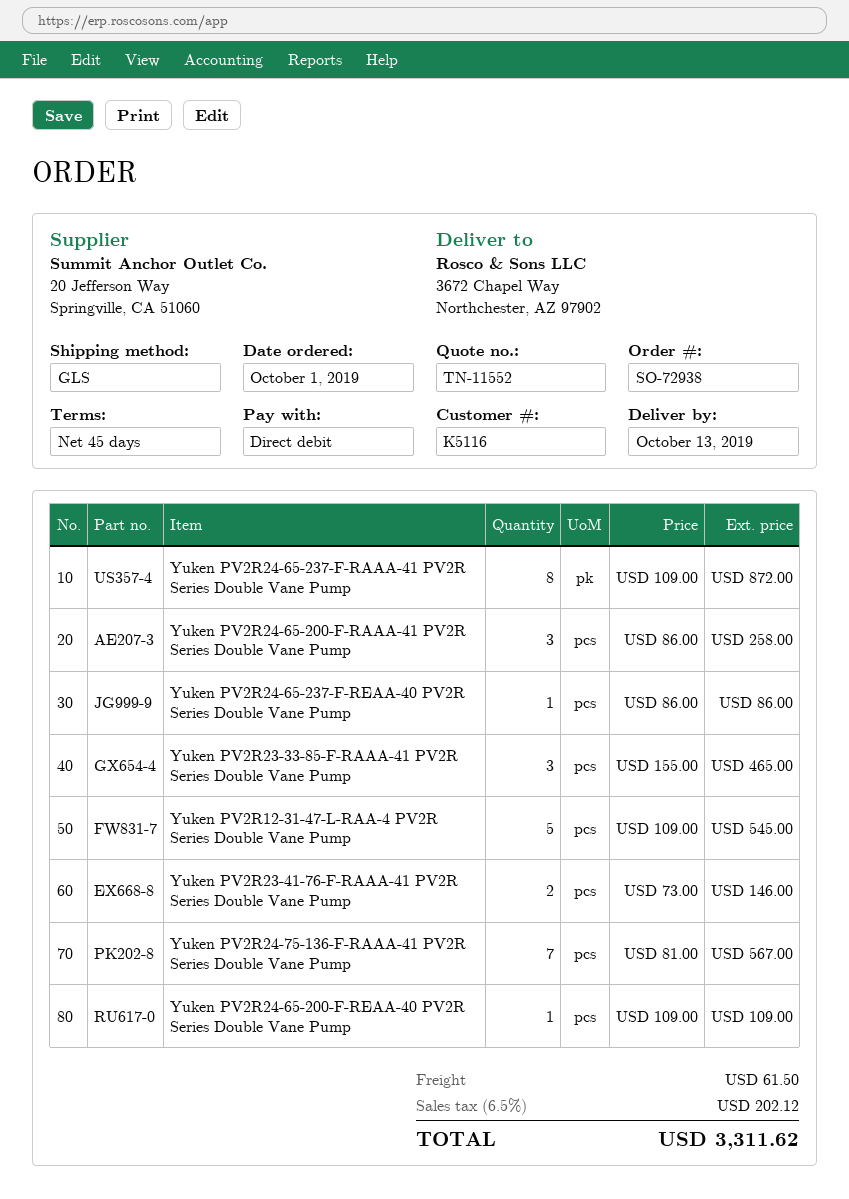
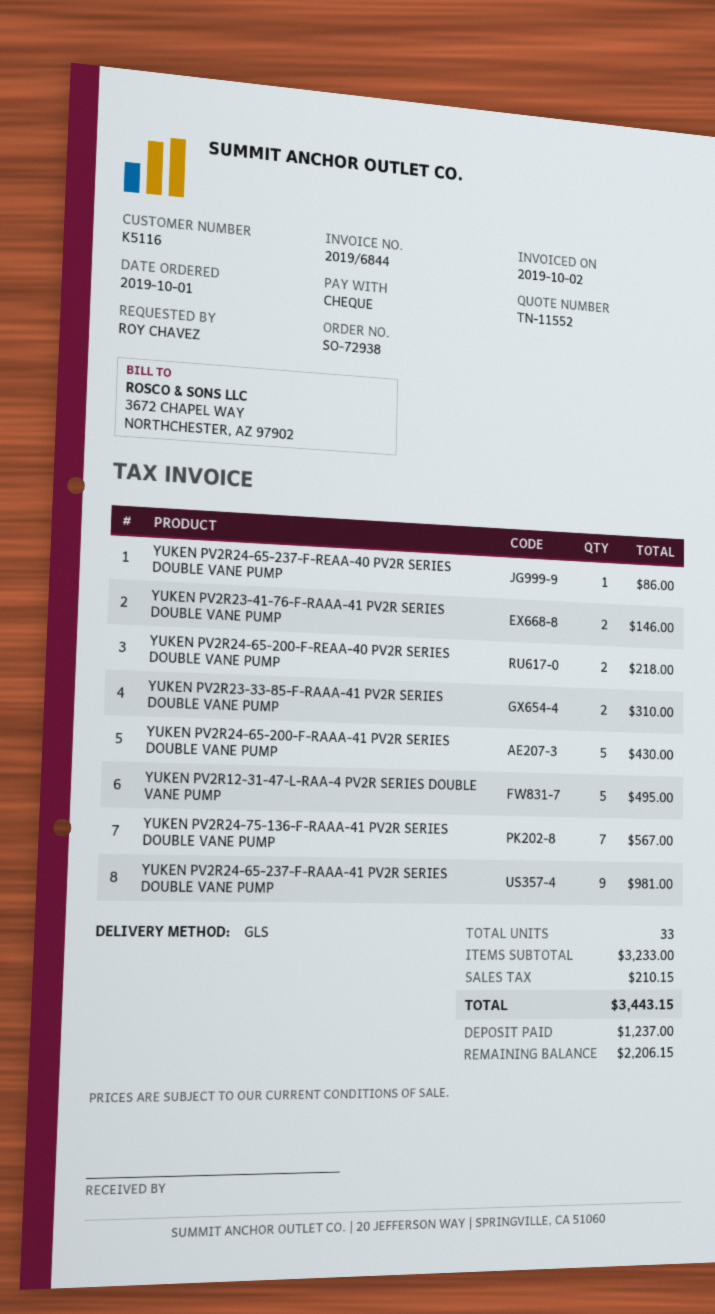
payment method: direct debit -> cheque
Yuken PV2R24-65-237-F-RAAA-41 PV2R Series Double Vane Pump: 8 for 872.00 -> 9 for 981.00
Yuken PV2R24-65-200-F-RAAA-41 PV2R Series Double Vane Pump: 3 for 258.00 -> 5 for 430.00
Yuken PV2R23-33-85-F-RAAA-41 PV2R Series Double Vane Pump: 3 for 465.00 -> 2 for 310.00
Yuken PV2R12-31-47-L-RAA-4 PV2R Series Double Vane Pump: 5 for 545.00 -> 5 for 495.00
Yuken PV2R24-65-200-F-REAA-40 PV2R Series Double Vane Pump: 1 for 109.00 -> 2 for 218.00
shipping: 61.50 -> none
tax: 202.12 -> 210.15
total: 3311.62 -> 3443.15

